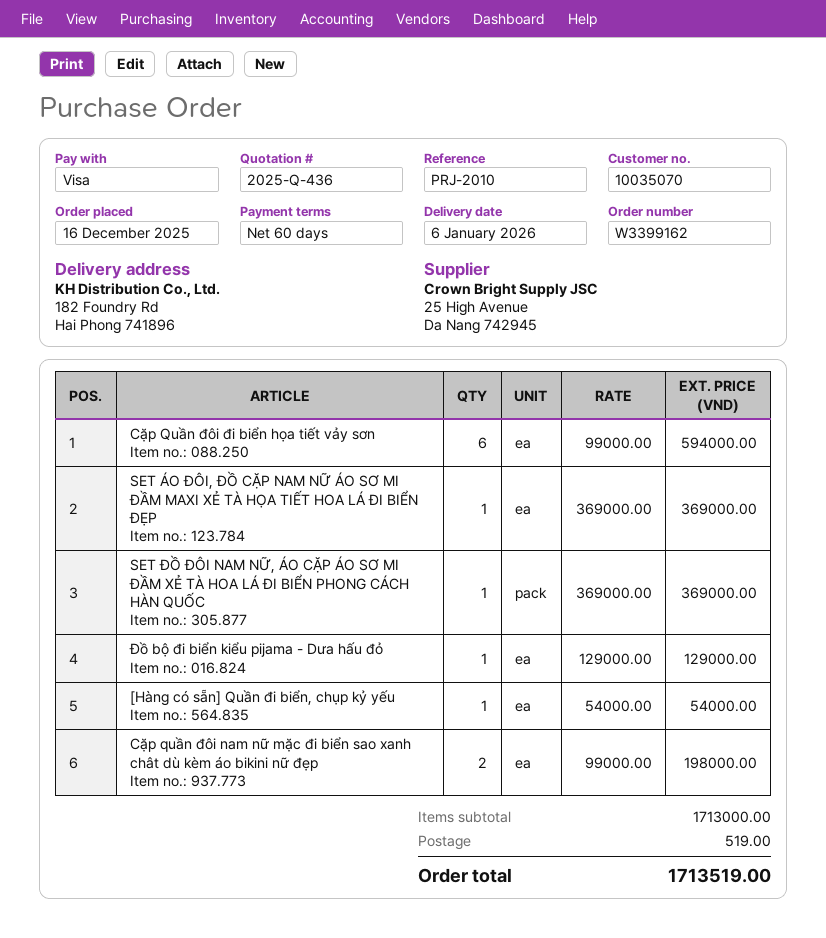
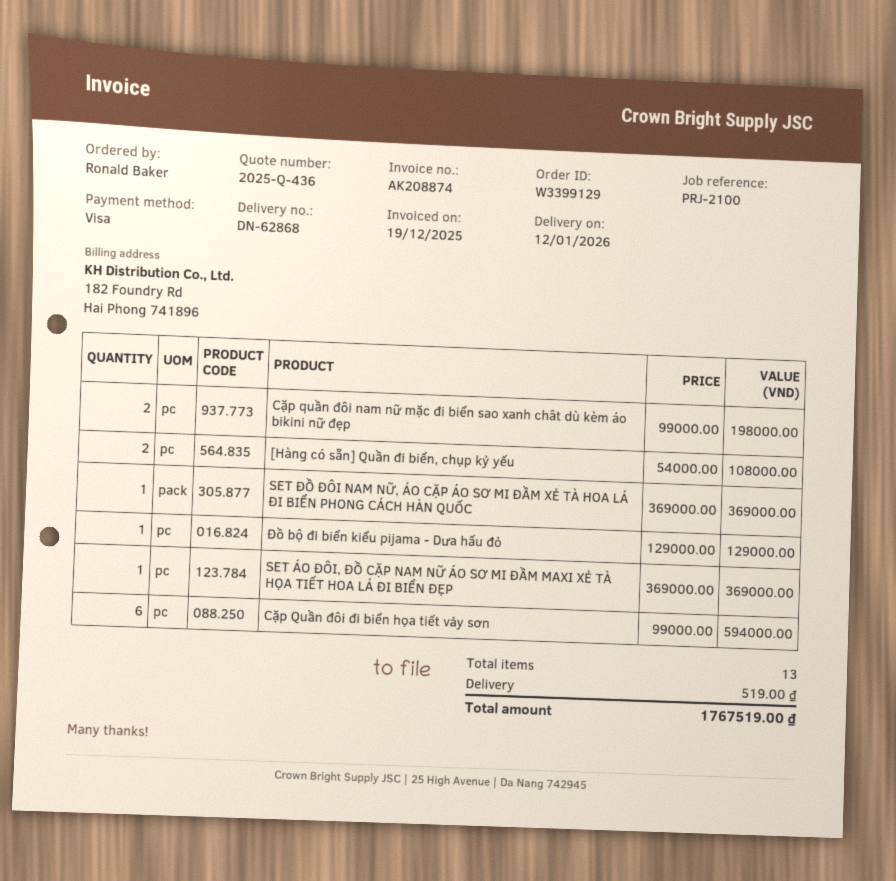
order number: W3399162 -> W3399129
delivery date: 2026-01-06 -> 2026-01-12
reference: PRJ-2010 -> PRJ-2100
[Hàng có sẵn] Quần đi biển, chụp kỷ yếu: 1 x 54000.00 = 54000.00 -> 2 x 54000.00 = 108000.00
total: 1713519.00 -> 1767519.00

